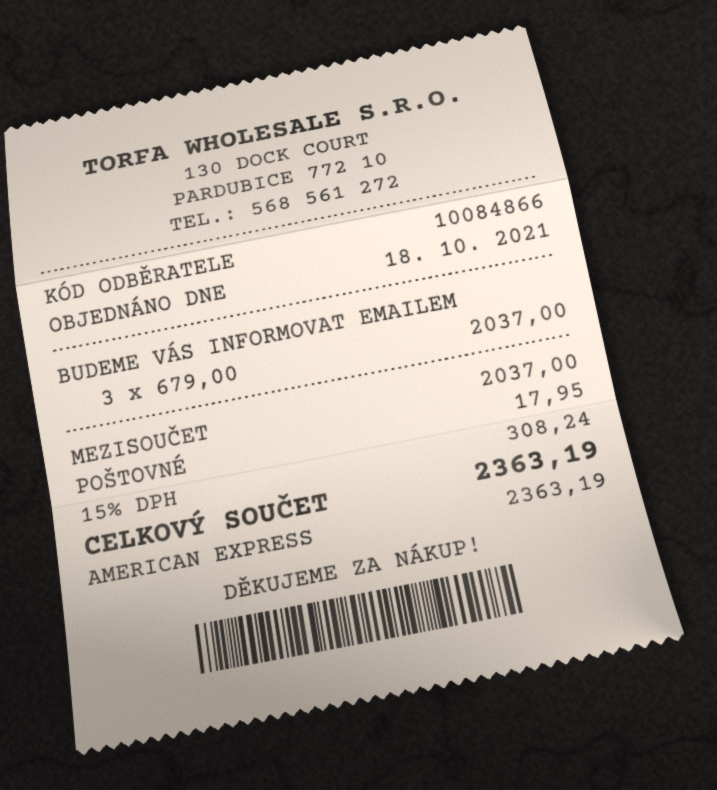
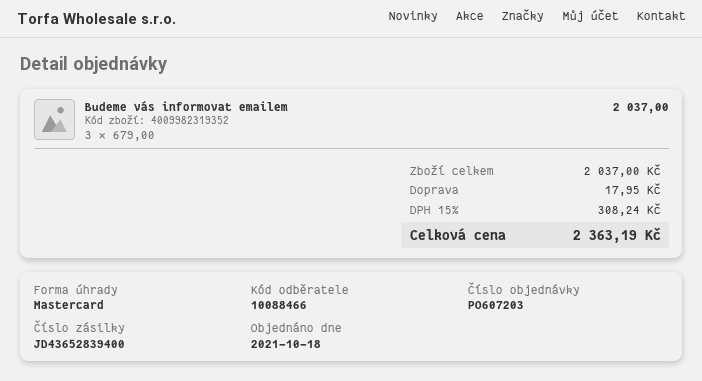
customer number: 10084866 -> 10088466
payment method: American Express -> Mastercard

